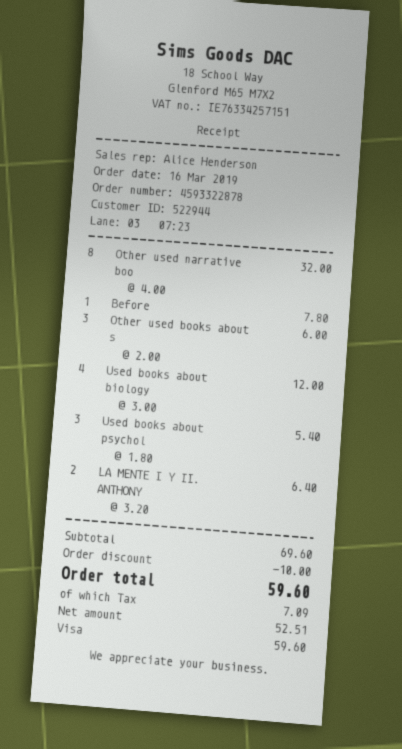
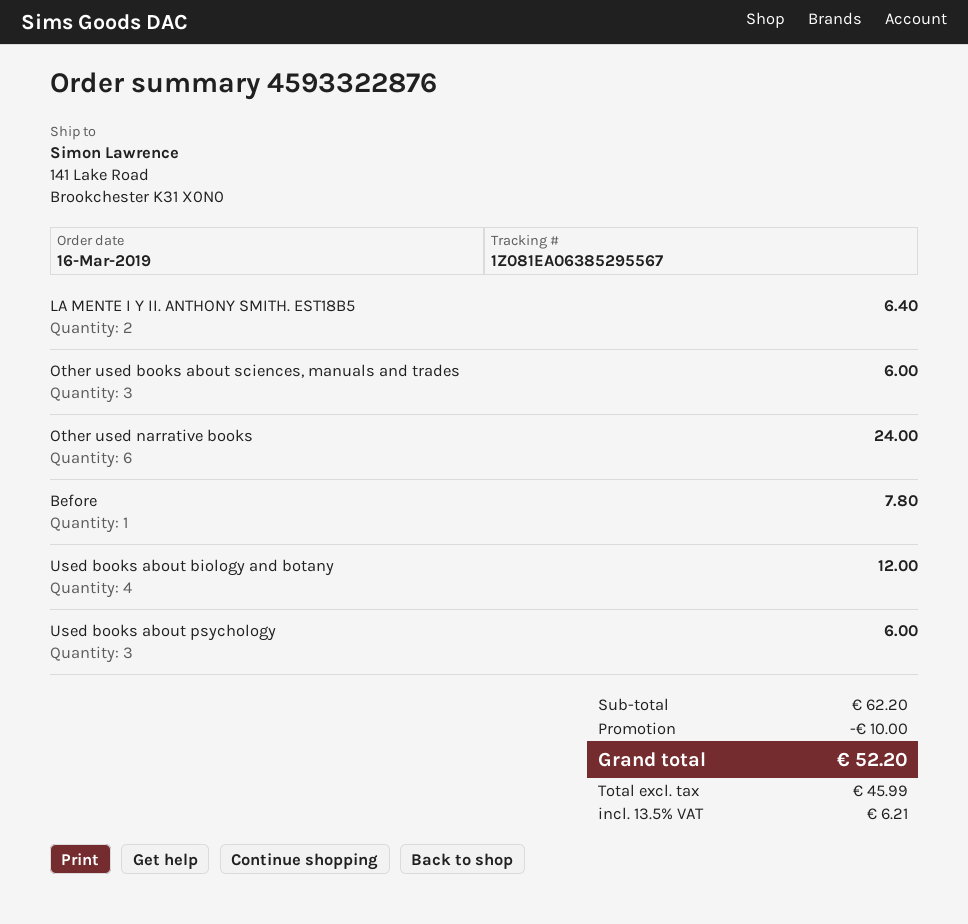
order number: 4593322878 -> 4593322876
Other used narrative boo: 8 for 32.00 -> 6 for 24.00
Used books about psychol: 3 for 5.40 -> 3 for 6.00
subtotal: 69.60 -> 62.20
net: 52.51 -> 45.99
tax: 7.09 -> 6.21
total: 59.60 -> 52.20

